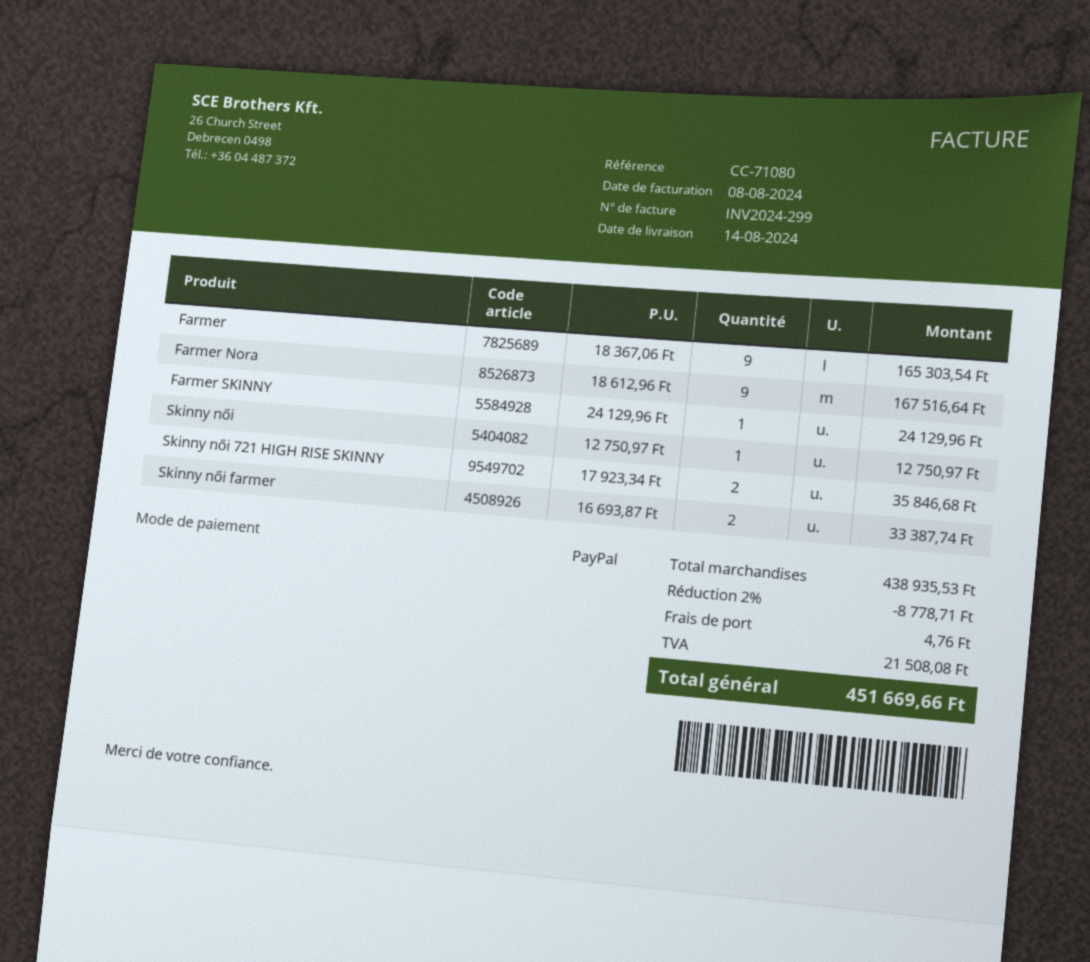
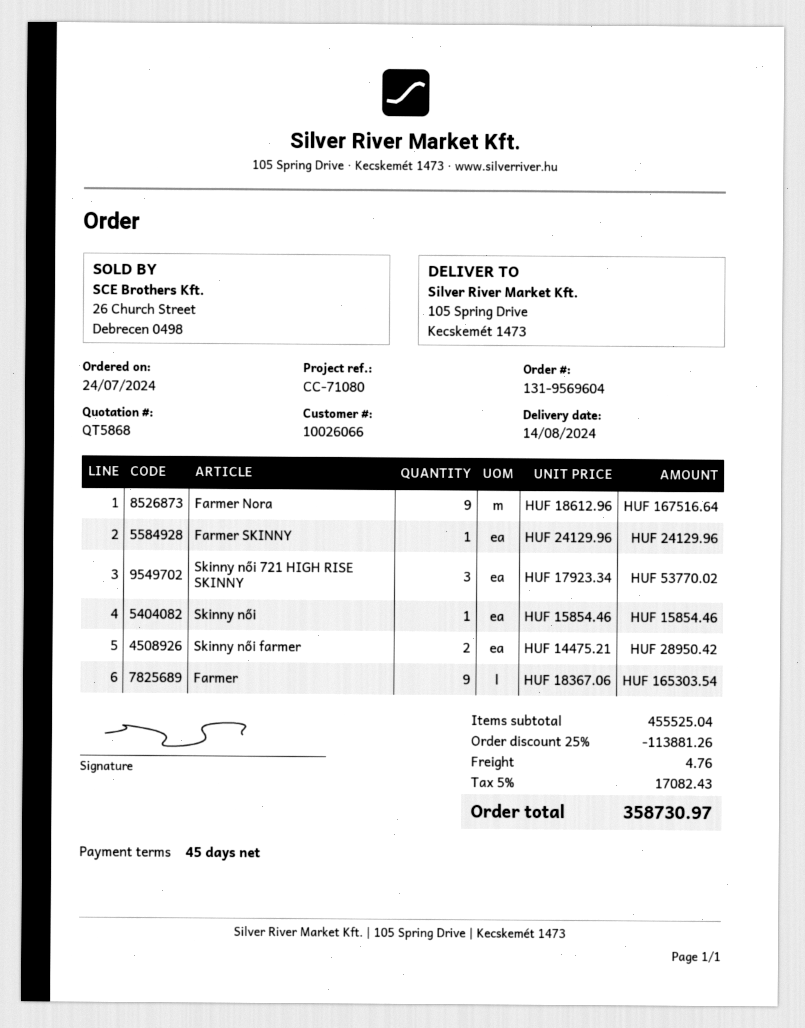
Skinny női: 1 x 12750.97 = 12750.97 -> 1 x 15854.46 = 15854.46
Skinny női 721 HIGH RISE SKINNY: 2 x 17923.34 = 35846.68 -> 3 x 17923.34 = 53770.02
Skinny női farmer: 2 x 16693.87 = 33387.74 -> 2 x 14475.21 = 28950.42
subtotal: 438935.53 -> 455525.04
discount: 2% = 8778.71 -> 25% = 113881.26
tax: 21508.08 -> 17082.43
total: 451669.66 -> 358730.97

